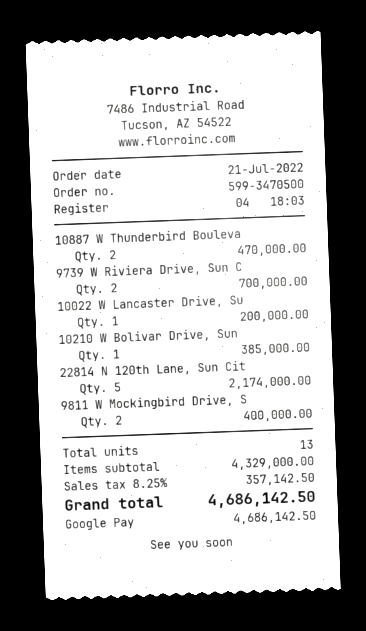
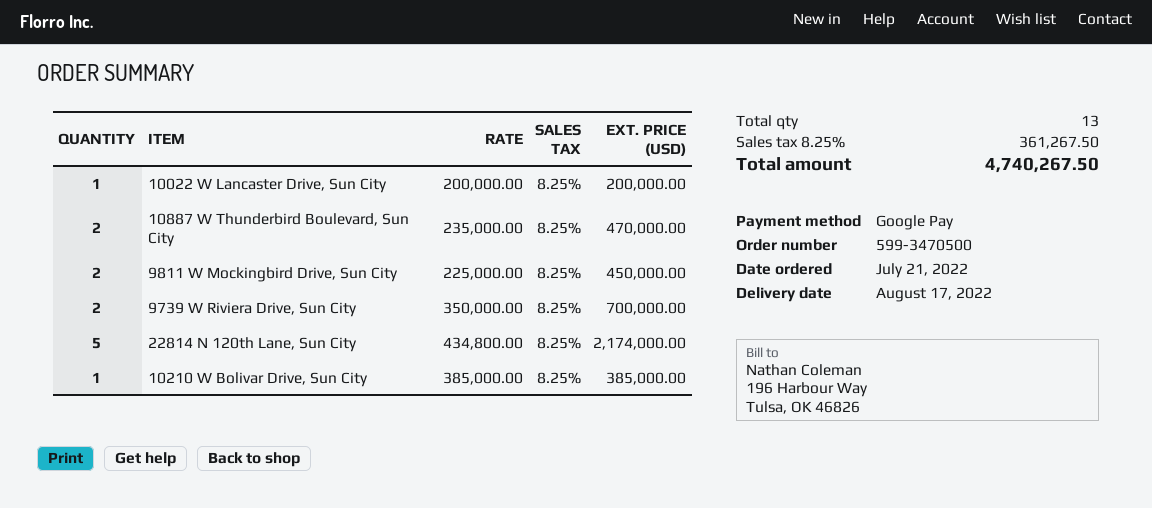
9811 W Mockingbird Drive, S: 2 for 400000.00 -> 2 for 450000.00
tax: 8.25% = 357142.50 -> 8.25% = 361267.50
total: 4686142.50 -> 4740267.50

